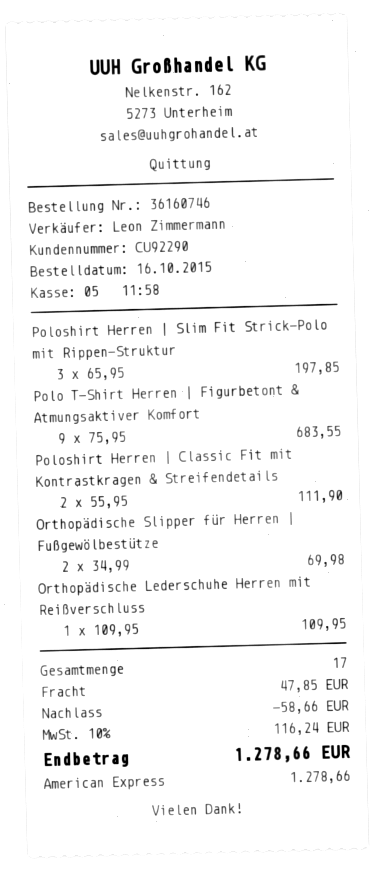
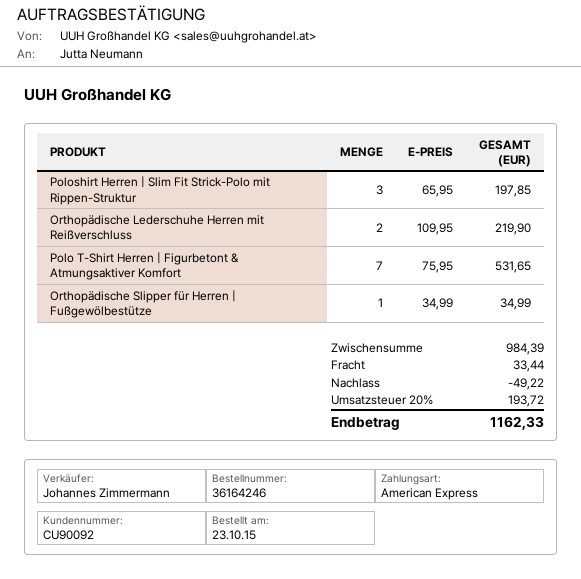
order number: 36160746 -> 36164246
order date: 2015-10-16 -> 2015-10-23
customer number: CU92290 -> CU90092
sales rep: Leon Zimmermann -> Johannes Zimmermann
Polo T-Shirt Herren | Figurbetont & Atmungsaktiver Komfort: 9 x 75.95 = 683.55 -> 7 x 75.95 = 531.65
Poloshirt Herren | Classic Fit mit Kontrastkragen & Streifendetails: 2 x 55.95 = 111.90 -> none
Orthopädische Slipper für Herren | Fußgewölbestütze: 2 x 34.99 = 69.98 -> 1 x 34.99 = 34.99
Orthopädische Lederschuhe Herren mit Reißverschluss: 1 x 109.95 = 109.95 -> 2 x 109.95 = 219.90
discount: 58.66 -> 49.22
shipping: 47.85 -> 33.44
tax: 10% = 116.24 -> 20% = 193.72
total: 1278.66 -> 1162.33

